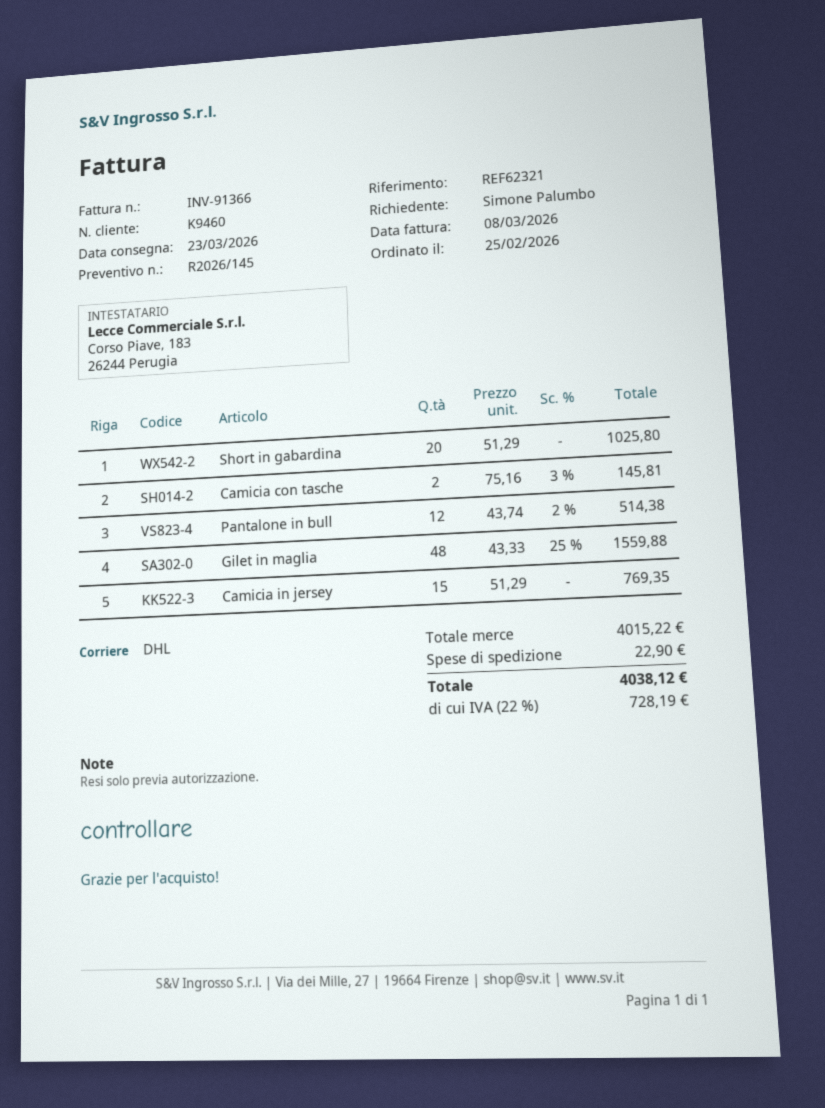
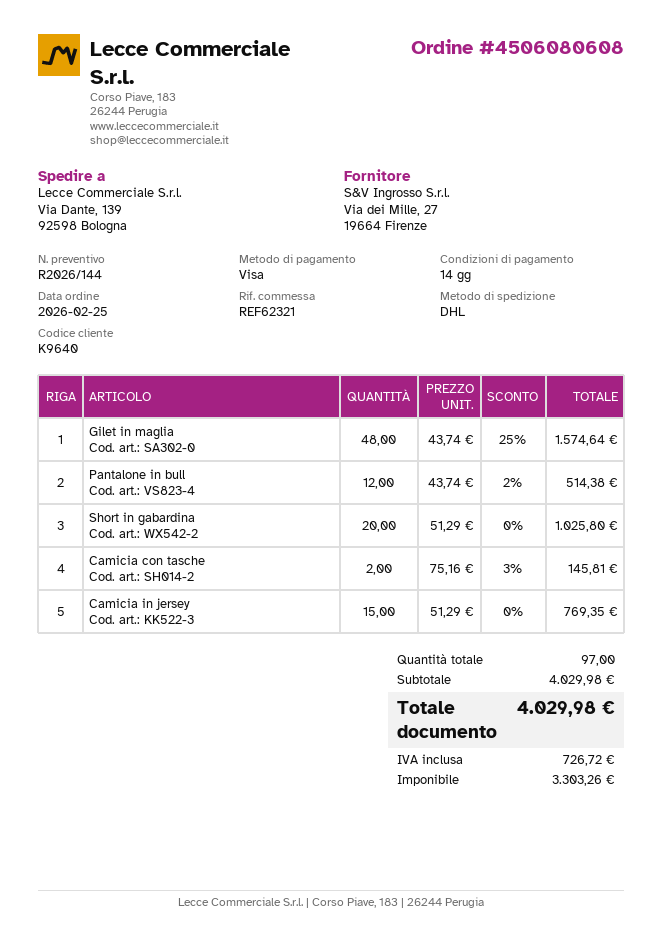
quote number: R2026/145 -> R2026/144
customer number: K9460 -> K9640
Gilet in maglia: 48 x 43.33 - 25% = 1559.88 -> 48 x 43.74 - 25% = 1574.64
subtotal: 4015.22 -> 4029.98
shipping: 22.90 -> none
tax: 728.19 -> 726.72
total: 4038.12 -> 4029.98

